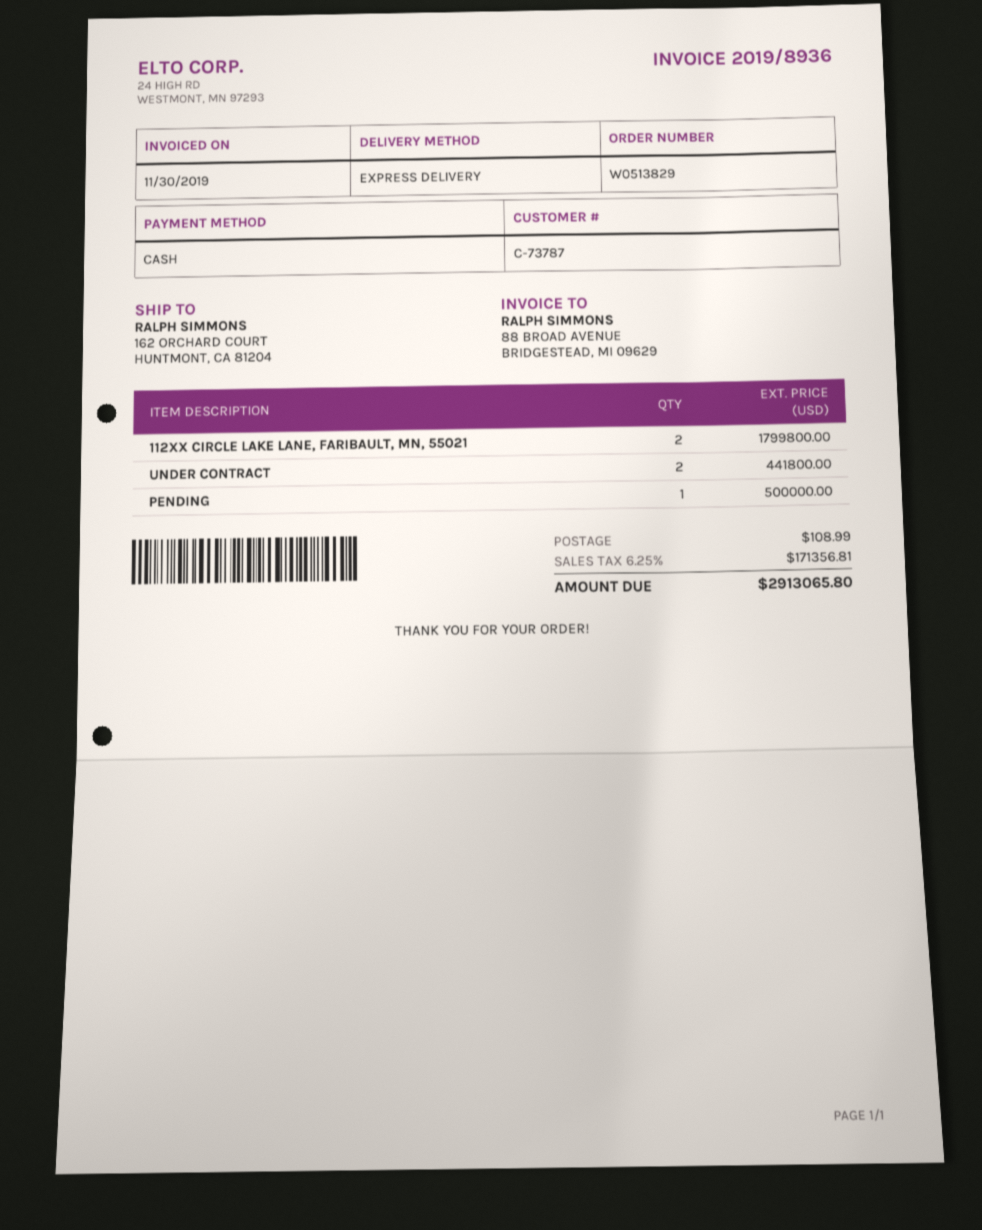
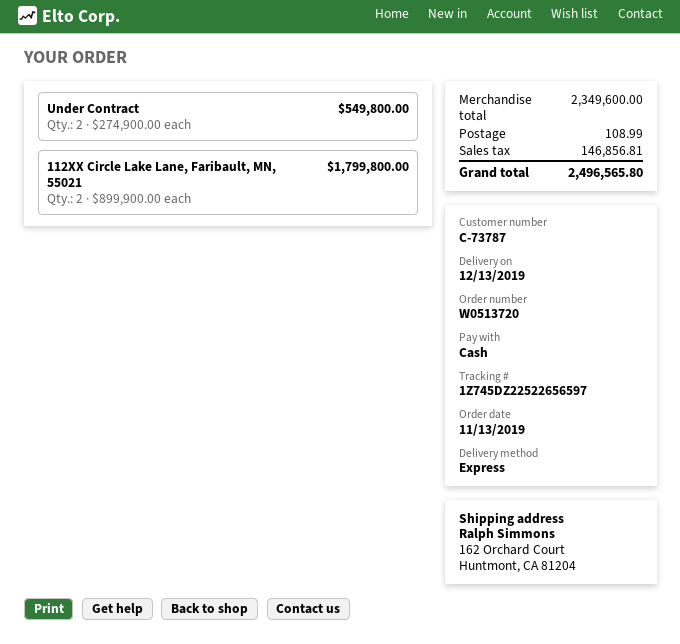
order number: W0513829 -> W0513720
UNDER CONTRACT: 2 for 441800.00 -> 2 for 549800.00
PENDING: 1 for 500000.00 -> none
tax: 171356.81 -> 146856.81
total: 2913065.80 -> 2496565.80

